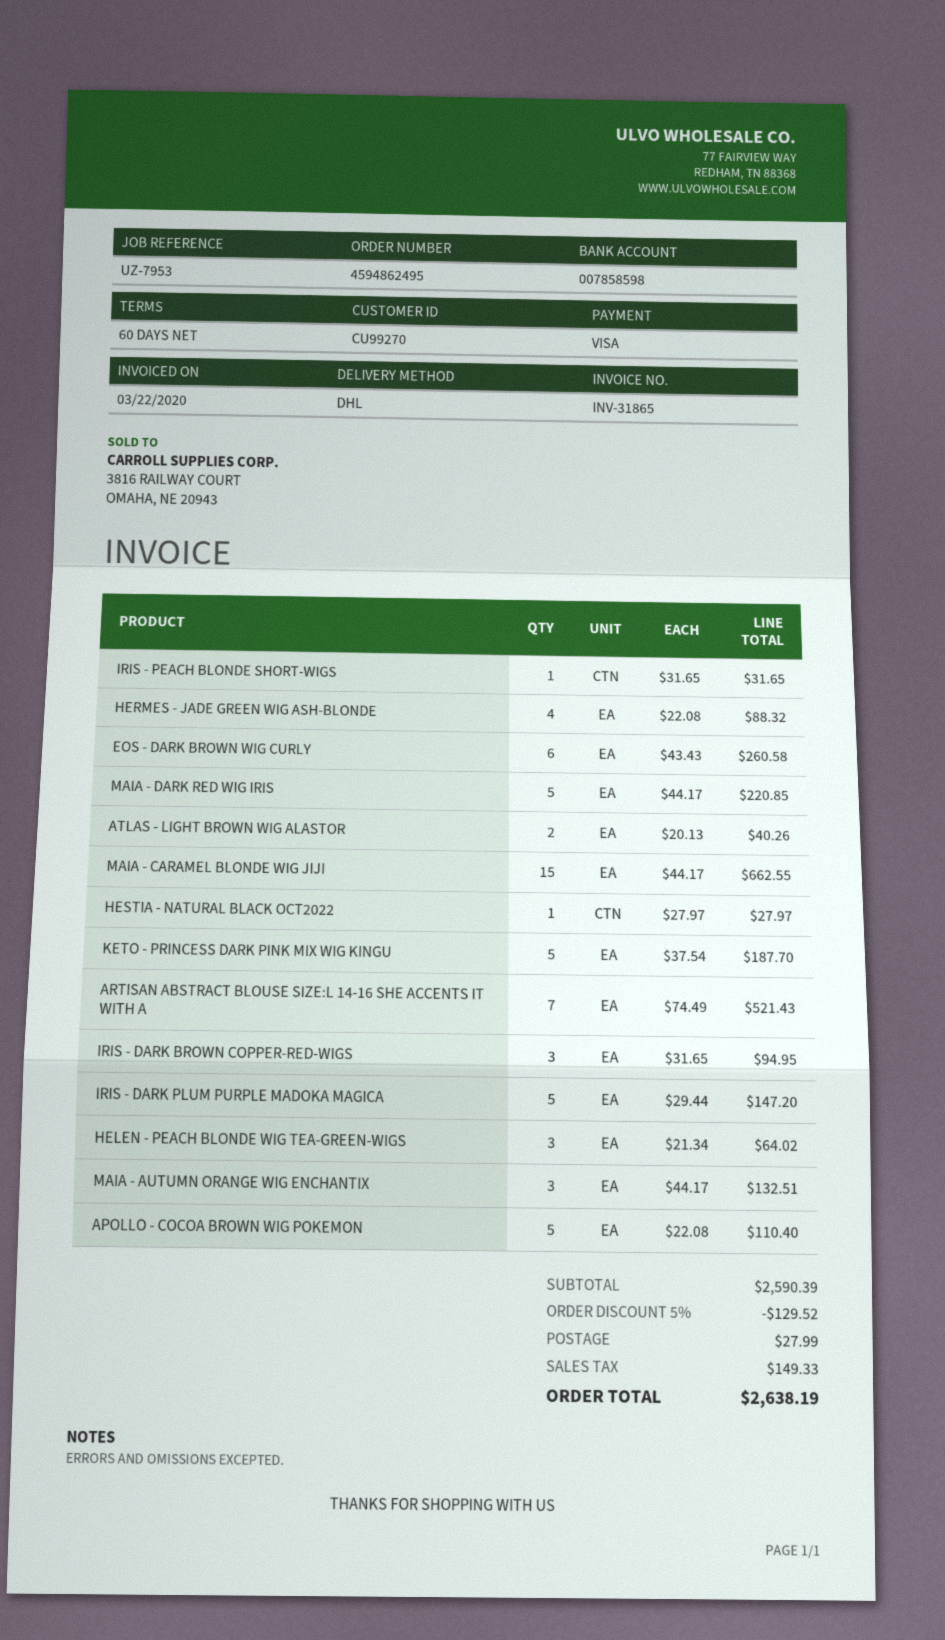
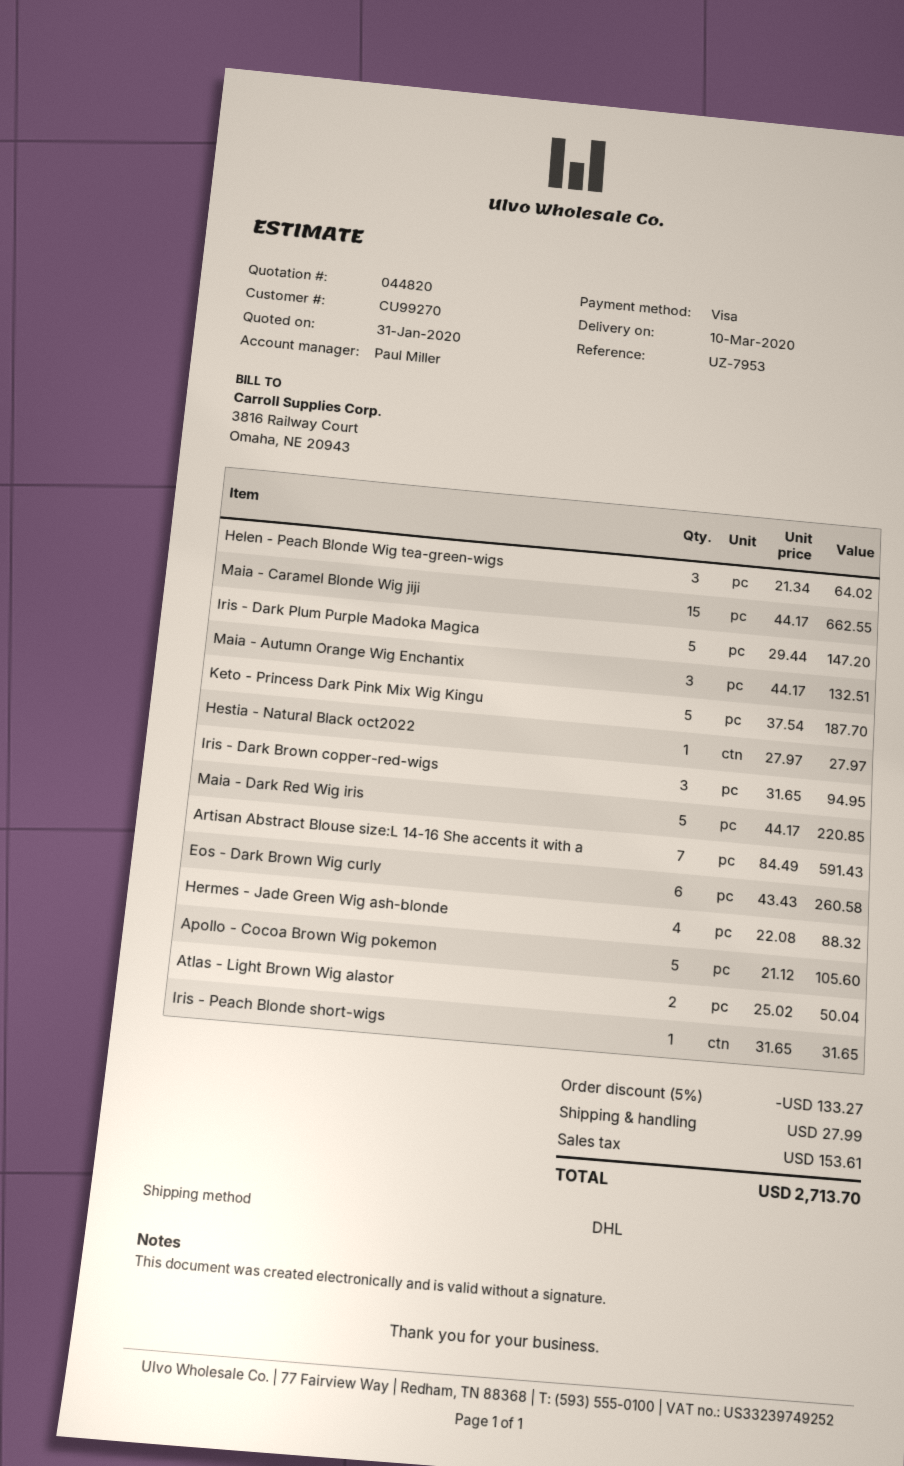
ATLAS - LIGHT BROWN WIG ALASTOR: 2 x 20.13 = 40.26 -> 2 x 25.02 = 50.04
ARTISAN ABSTRACT BLOUSE SIZE:L 14-16 SHE ACCENTS IT WITH A: 7 x 74.49 = 521.43 -> 7 x 84.49 = 591.43
APOLLO - COCOA BROWN WIG POKEMON: 5 x 22.08 = 110.40 -> 5 x 21.12 = 105.60
discount: 5% = 129.52 -> 5% = 133.27
tax: 149.33 -> 153.61
total: 2638.19 -> 2713.70

